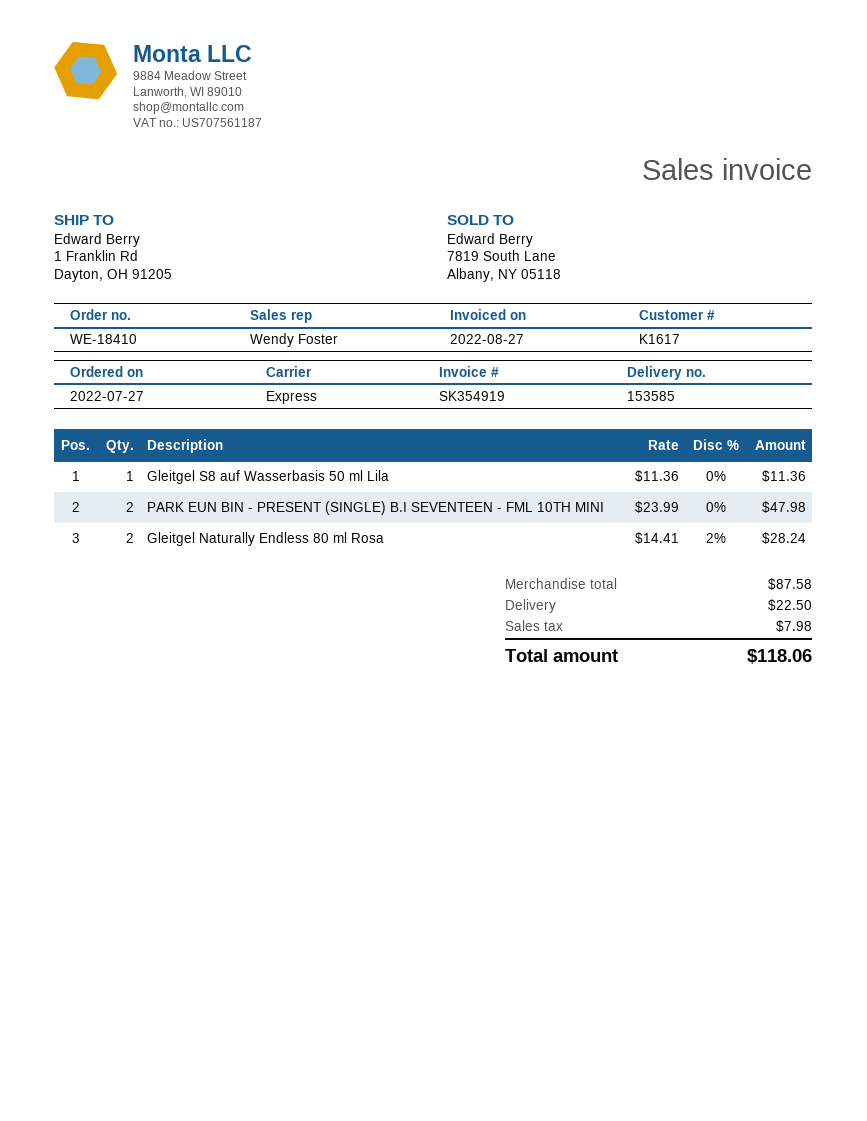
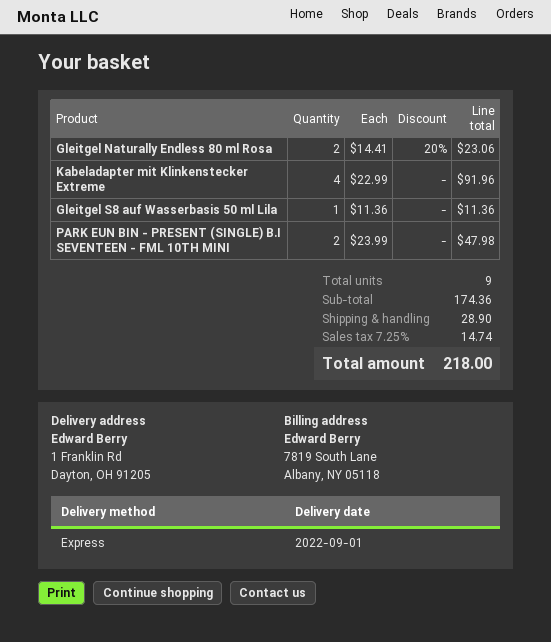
Gleitgel Naturally Endless 80 ml Rosa: 2 x 14.41 - 2% = 28.24 -> 2 x 14.41 - 20% = 23.06
Kabeladapter mit Klinkenstecker Extreme: none -> 4 x 22.99 = 91.96
subtotal: 87.58 -> 174.36
shipping: 22.50 -> 28.90
tax: 7.98 -> 14.74
total: 118.06 -> 218.00

